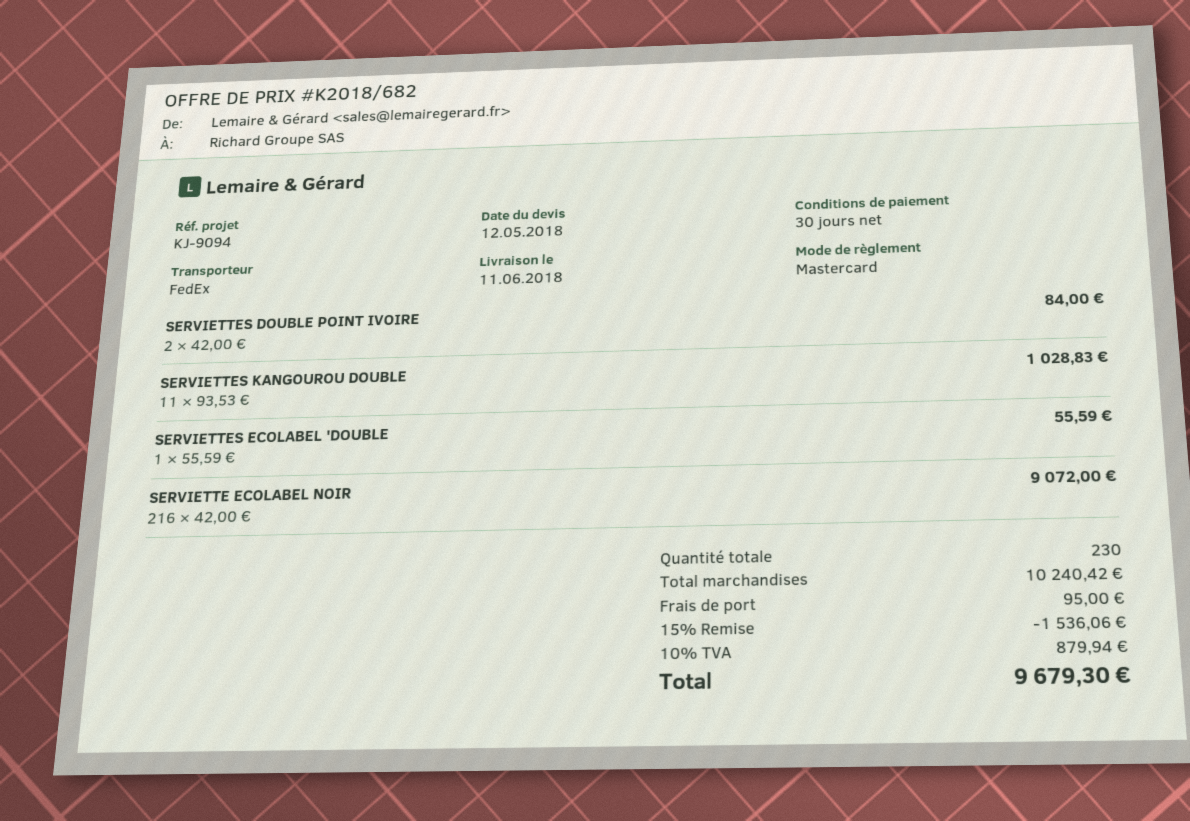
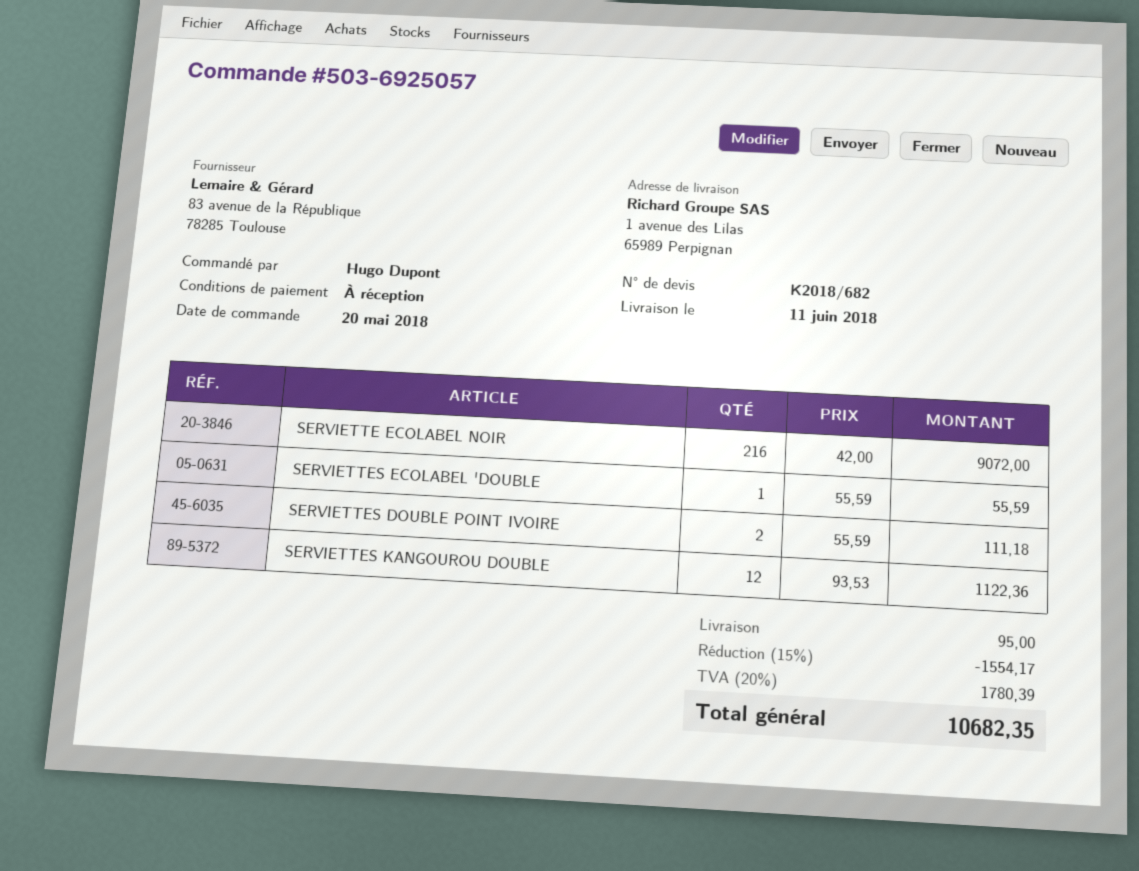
payment terms: 30 days -> on receipt
SERVIETTES DOUBLE POINT IVOIRE: 2 x 42.00 = 84.00 -> 2 x 55.59 = 111.18
SERVIETTES KANGOUROU DOUBLE: 11 x 93.53 = 1028.83 -> 12 x 93.53 = 1122.36
discount: 15% = 1536.06 -> 15% = 1554.17
tax: 10% = 879.94 -> 20% = 1780.39
total: 9679.30 -> 10682.35

